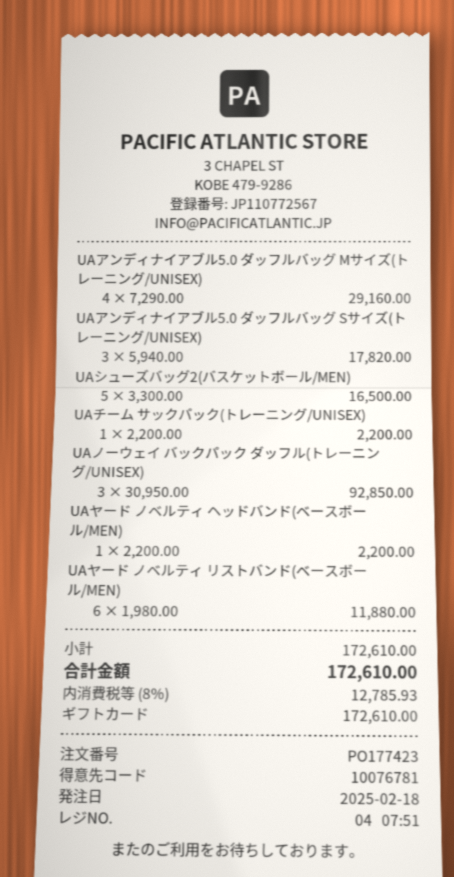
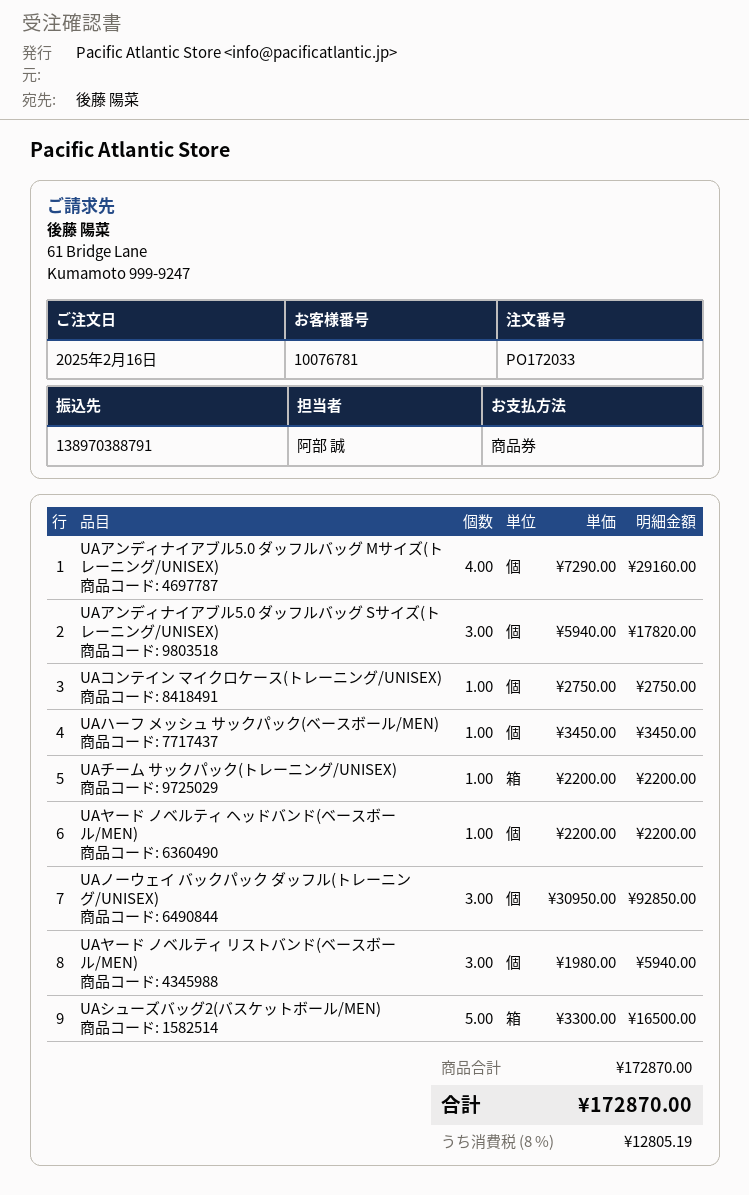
order number: PO177423 -> PO172033
order date: 2025-02-18 -> 2025-02-16
UAヤード ノベルティ リストバンド(ベースボール/MEN): 6 x 1980.00 = 11880.00 -> 3 x 1980.00 = 5940.00
UAコンテイン マイクロケース(トレーニング/UNISEX): none -> 1 x 2750.00 = 2750.00
UAハーフ メッシュ サックパック(ベースボール/MEN): none -> 1 x 3450.00 = 3450.00
subtotal: 172610.00 -> 172870.00
tax: 8% = 12785.93 -> 8% = 12805.19
total: 172610.00 -> 172870.00

